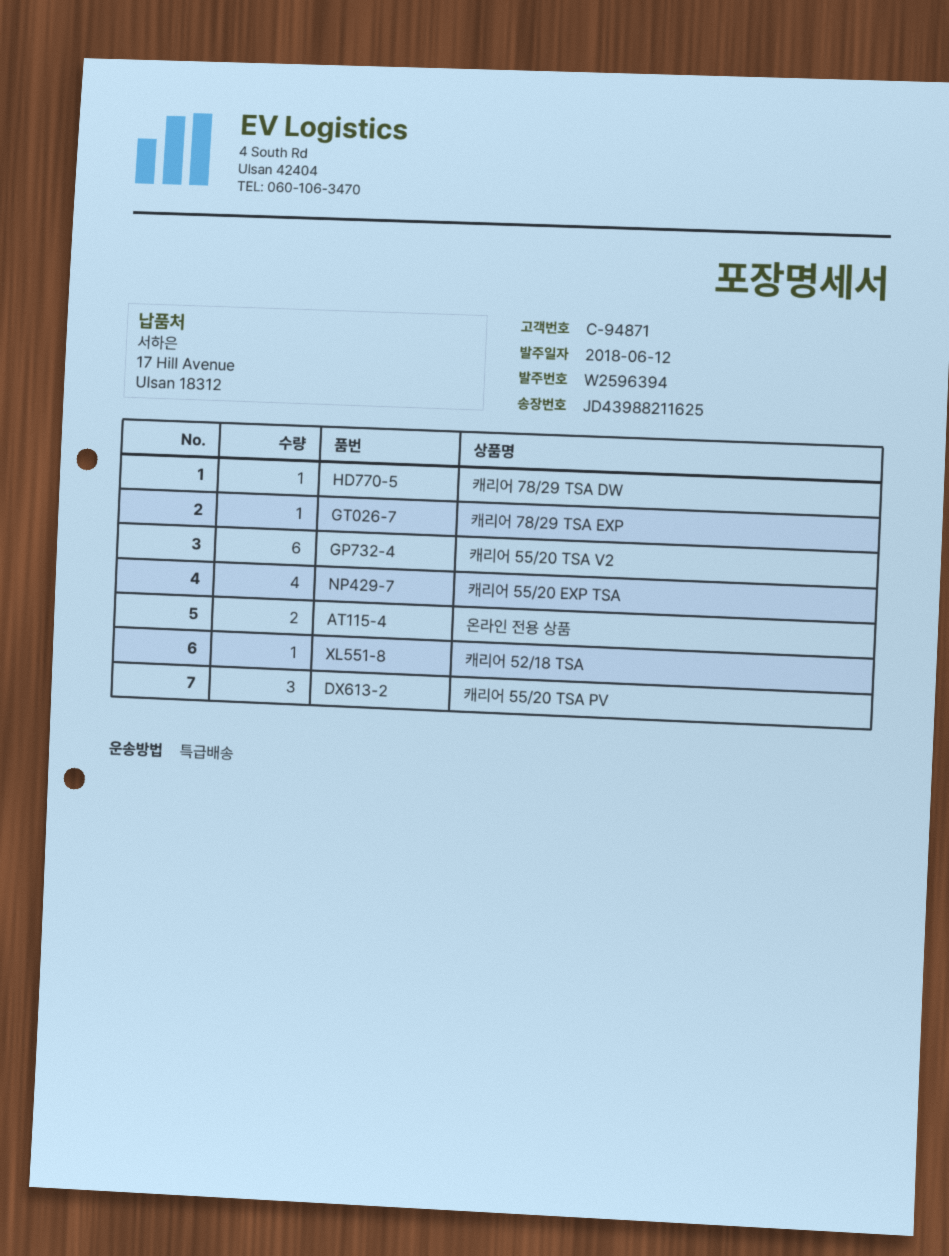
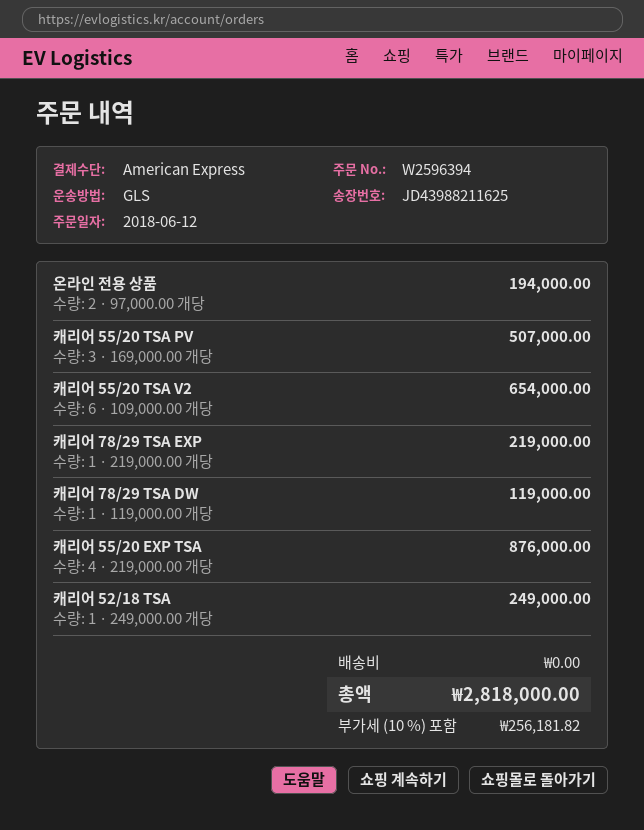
shipping method: express -> GLS

